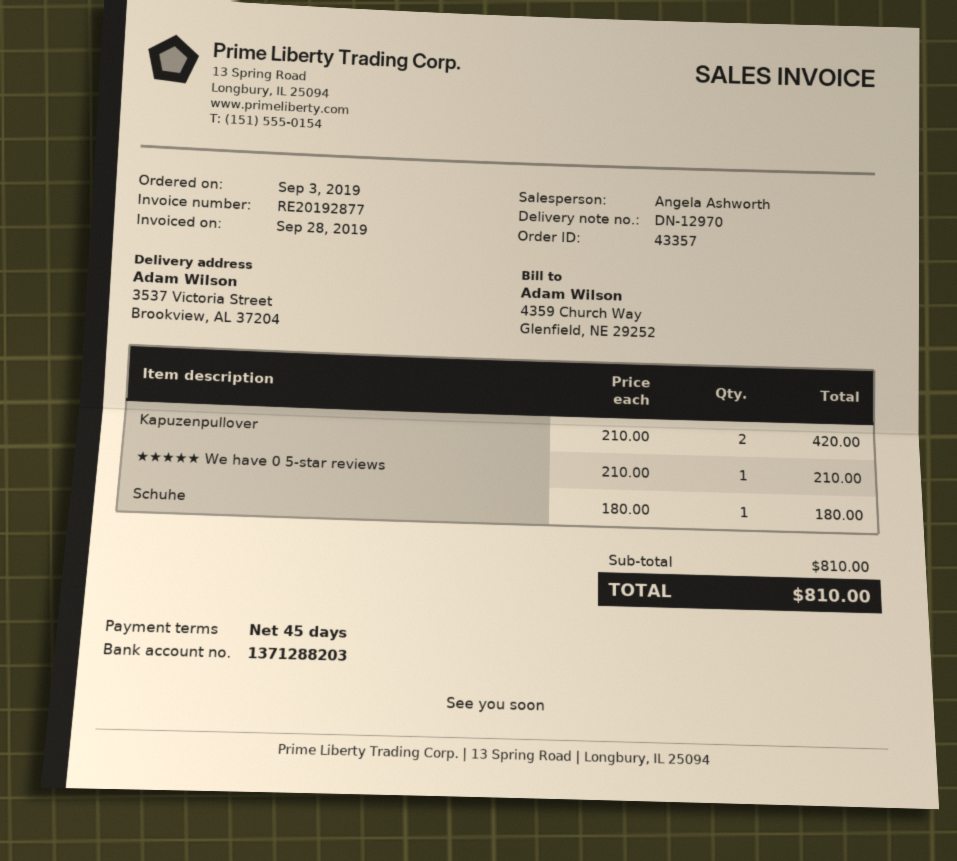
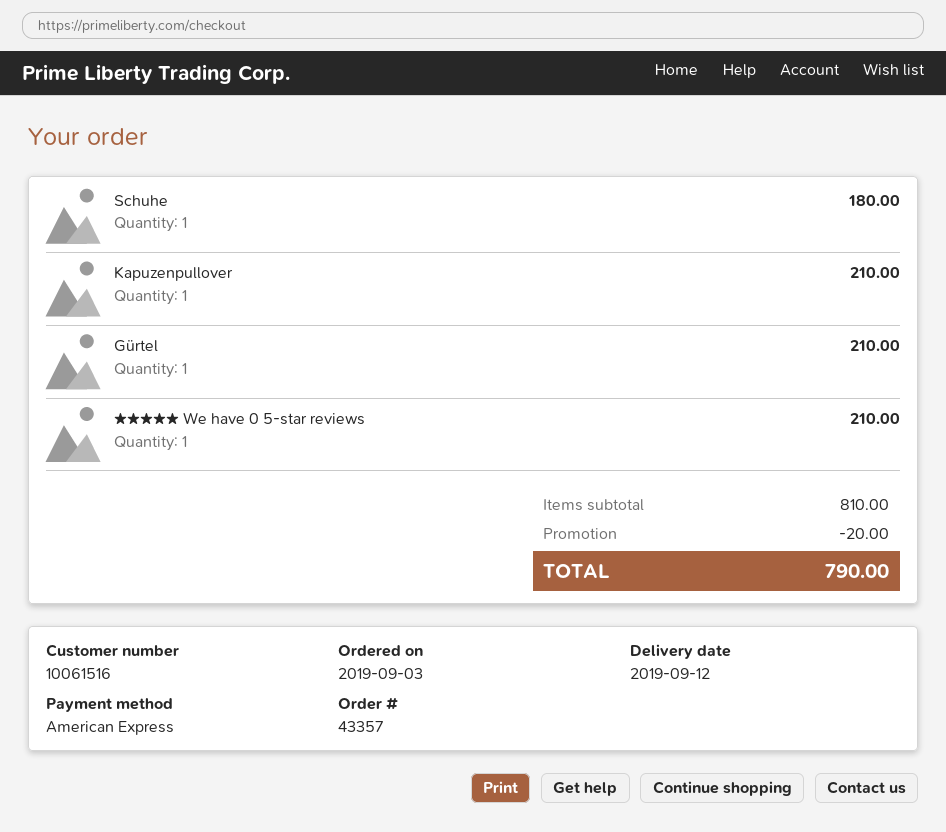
Kapuzenpullover: 2 for 420.00 -> 1 for 210.00
Gürtel: none -> 1 for 210.00
discount: none -> 20.00
total: 810.00 -> 790.00

